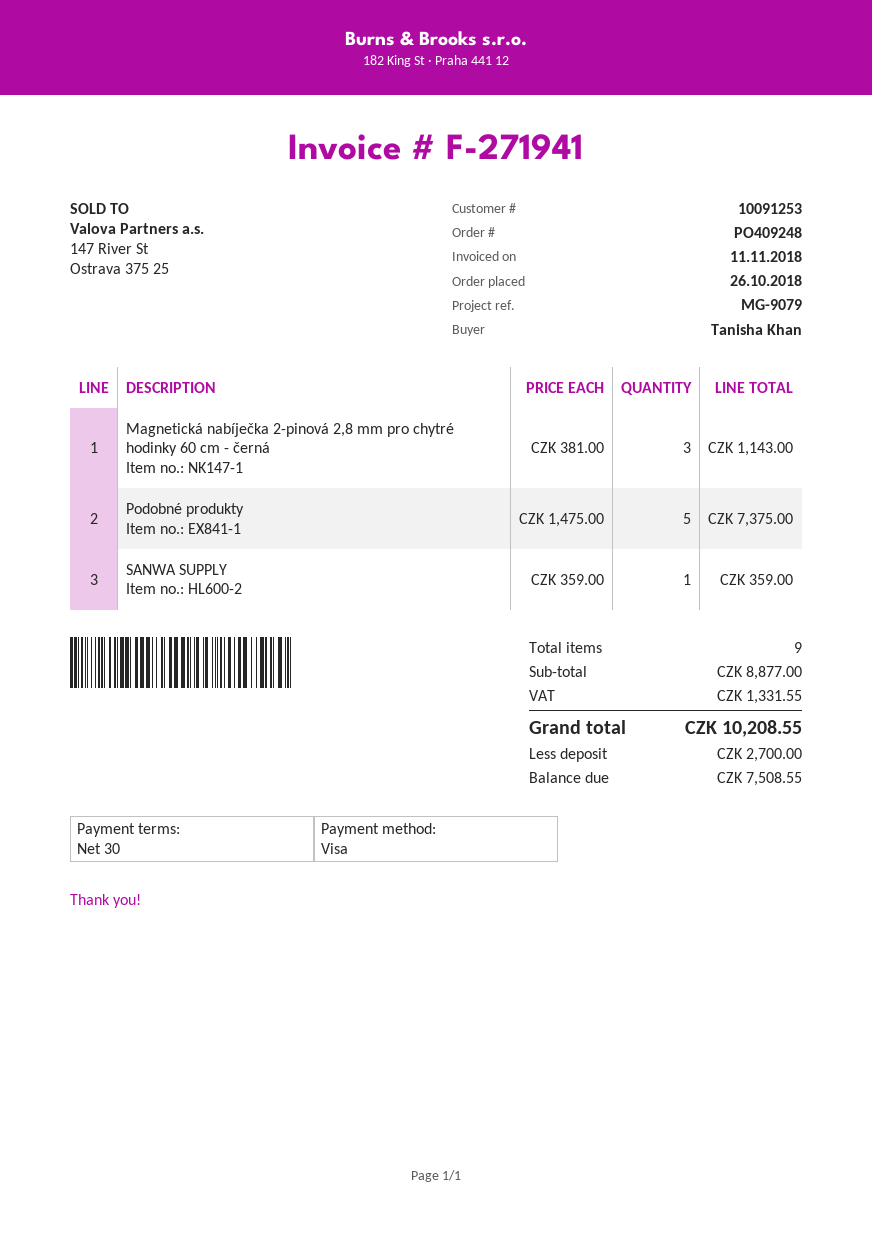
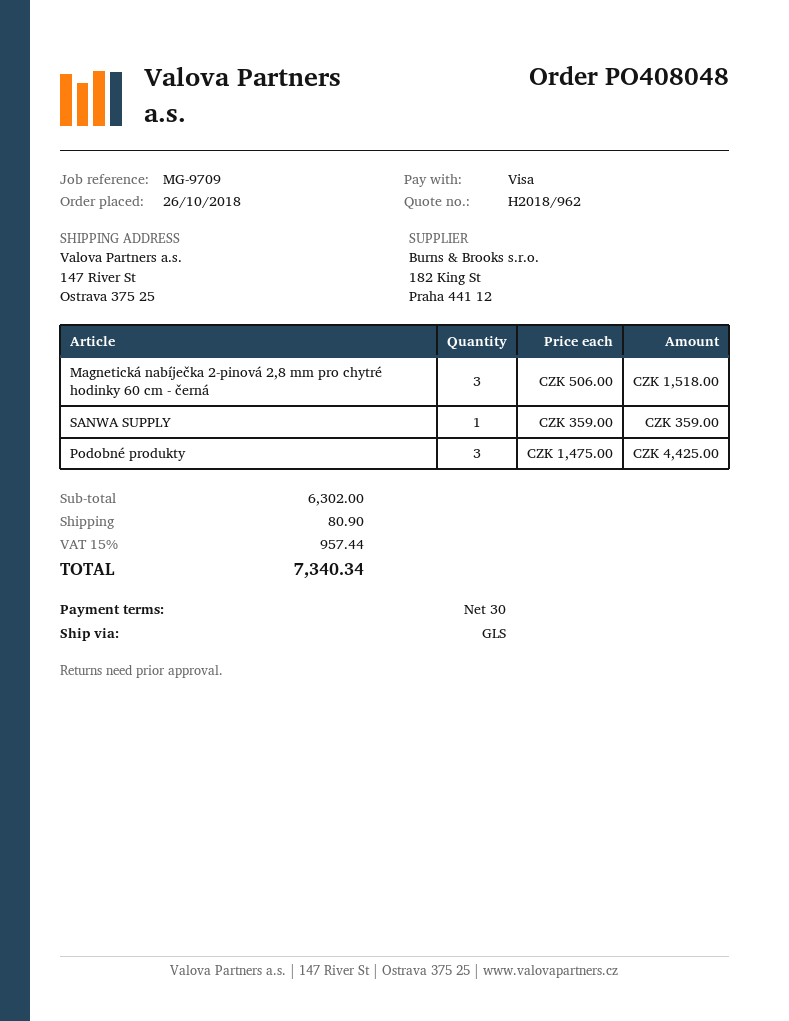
order number: PO409248 -> PO408048
reference: MG-9079 -> MG-9709
Magnetická nabíječka 2-pinová 2,8 mm pro chytré hodinky 60 cm - černá: 3 x 381.00 = 1143.00 -> 3 x 506.00 = 1518.00
Podobné produkty: 5 x 1475.00 = 7375.00 -> 3 x 1475.00 = 4425.00
subtotal: 8877.00 -> 6302.00
shipping: none -> 80.90
tax: 1331.55 -> 957.44
total: 10208.55 -> 7340.34

